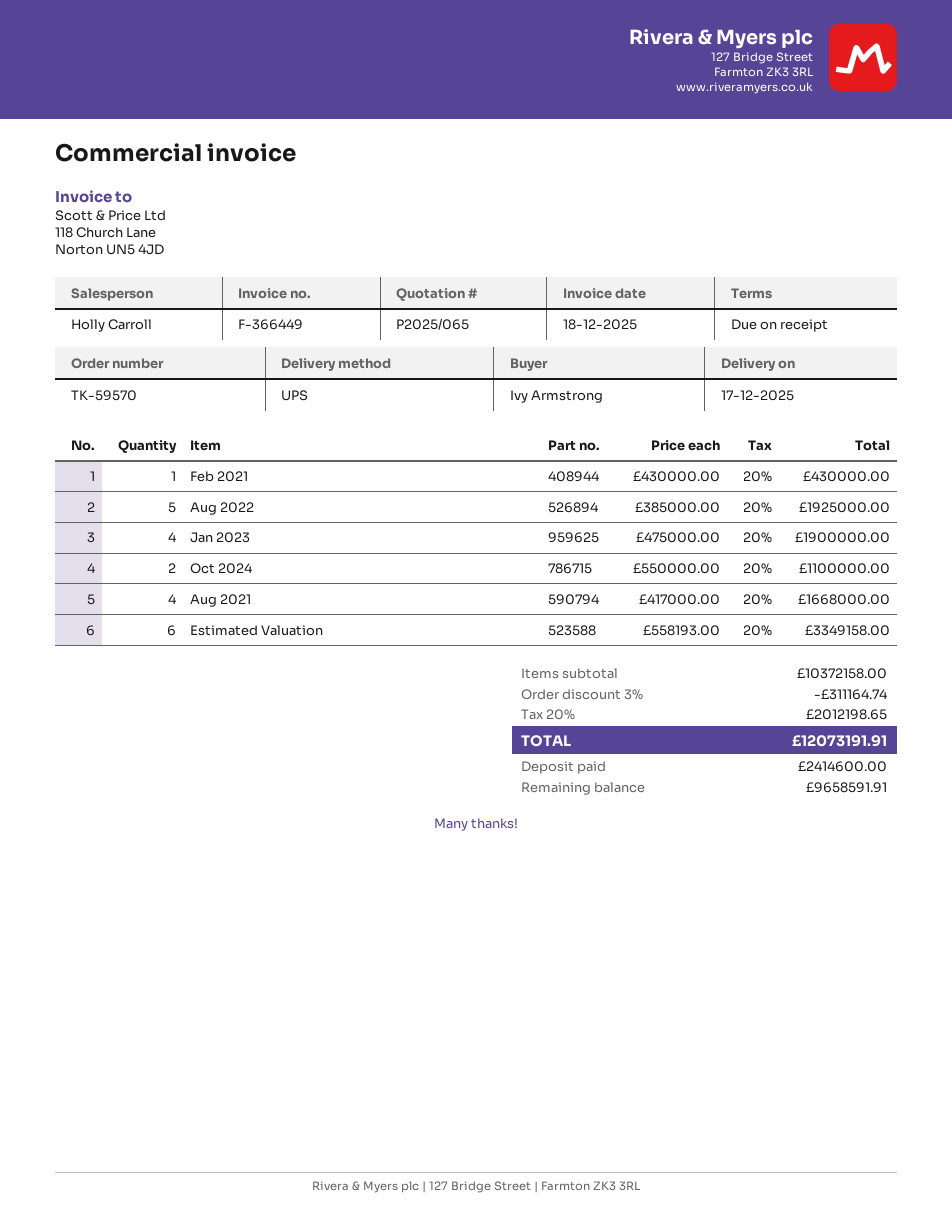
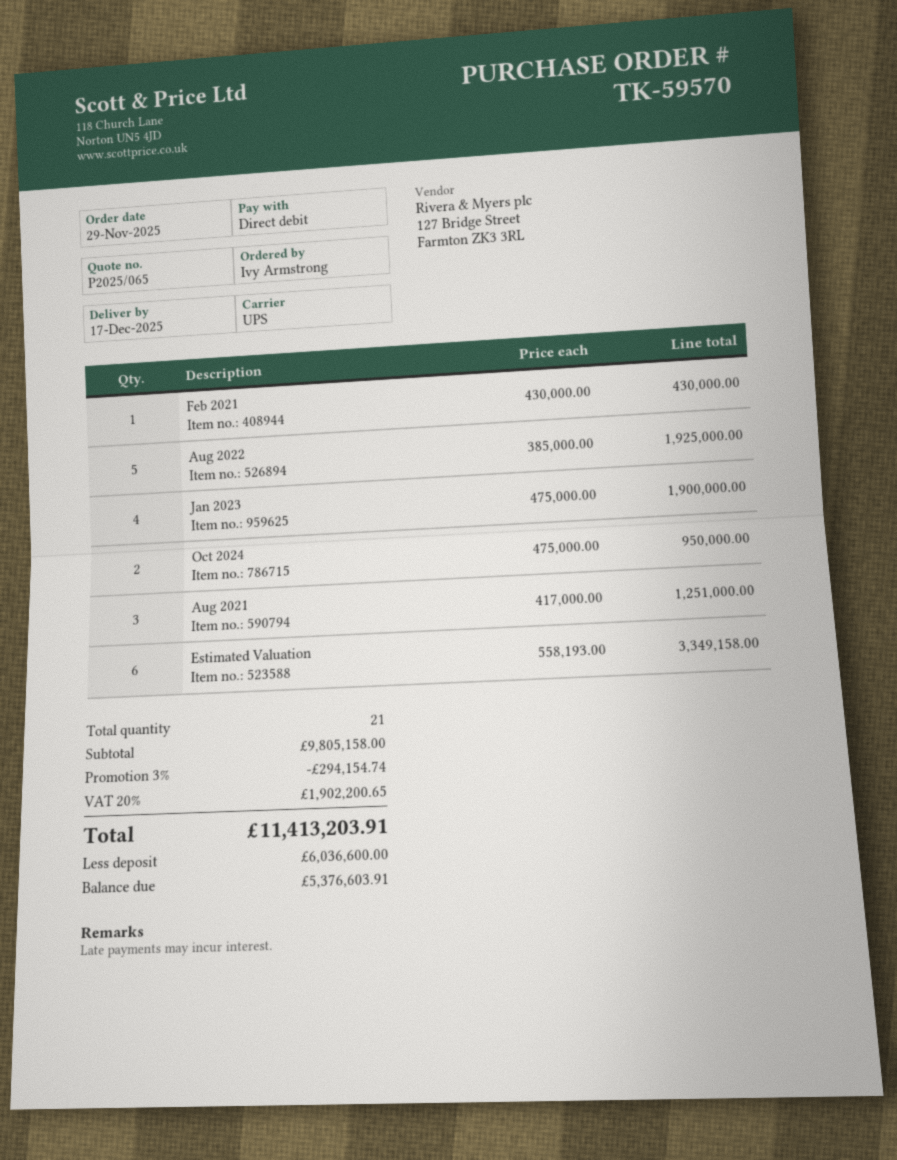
Oct 2024: 2 x 550000.00 = 1100000.00 -> 2 x 475000.00 = 950000.00
Aug 2021: 4 x 417000.00 = 1668000.00 -> 3 x 417000.00 = 1251000.00
subtotal: 10372158.00 -> 9805158.00
discount: 3% = 311164.74 -> 3% = 294154.74
tax: 20% = 2012198.65 -> 20% = 1902200.65
total: 12073191.91 -> 11413203.91
deposit: 2414600.00 -> 6036600.00
balance: 9658591.91 -> 5376603.91

